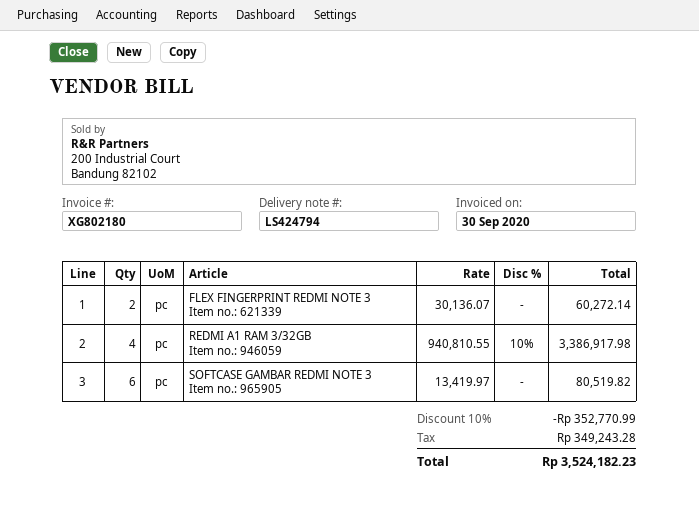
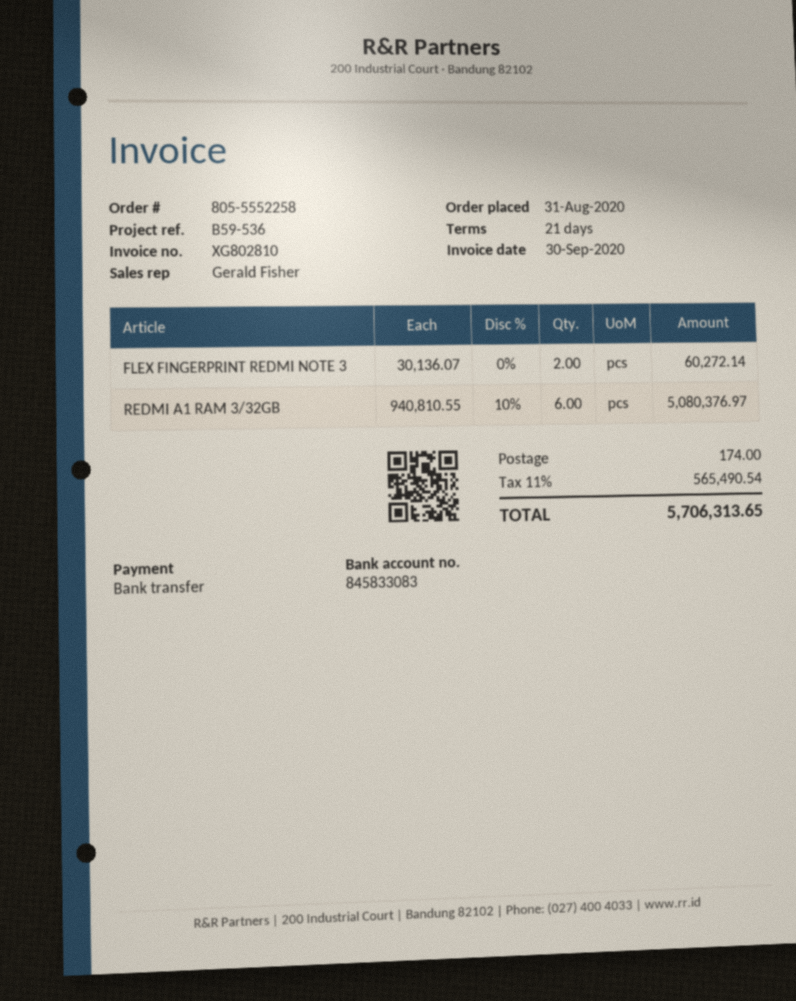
invoice number: XG802180 -> XG802810
REDMI A1 RAM 3/32GB: 4 x 940810.55 - 10% = 3386917.98 -> 6 x 940810.55 - 10% = 5080376.97
SOFTCASE GAMBAR REDMI NOTE 3: 6 x 13419.97 = 80519.82 -> none
discount: 10% = 352770.99 -> none
shipping: none -> 174.00
tax: 349243.28 -> 565490.54
total: 3524182.23 -> 5706313.65

